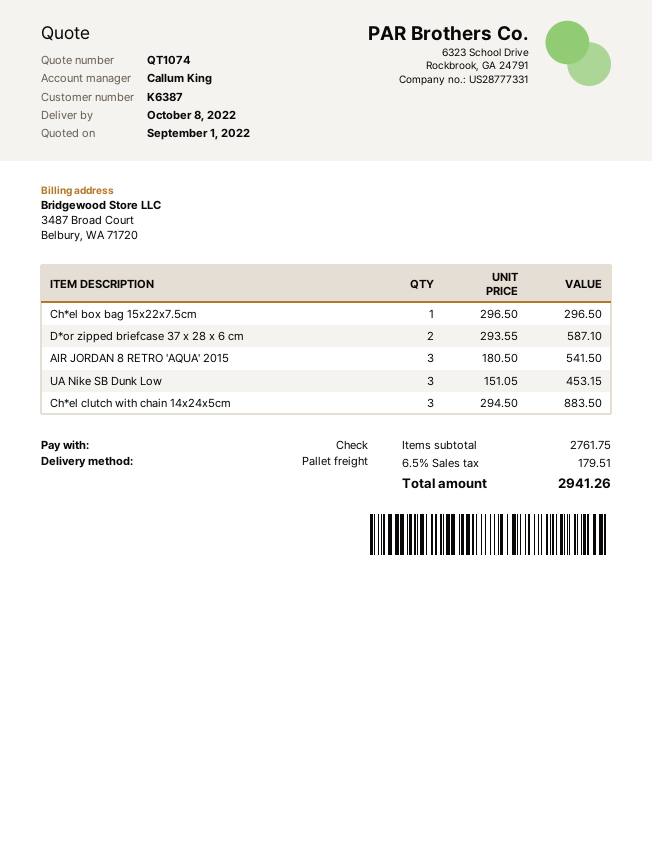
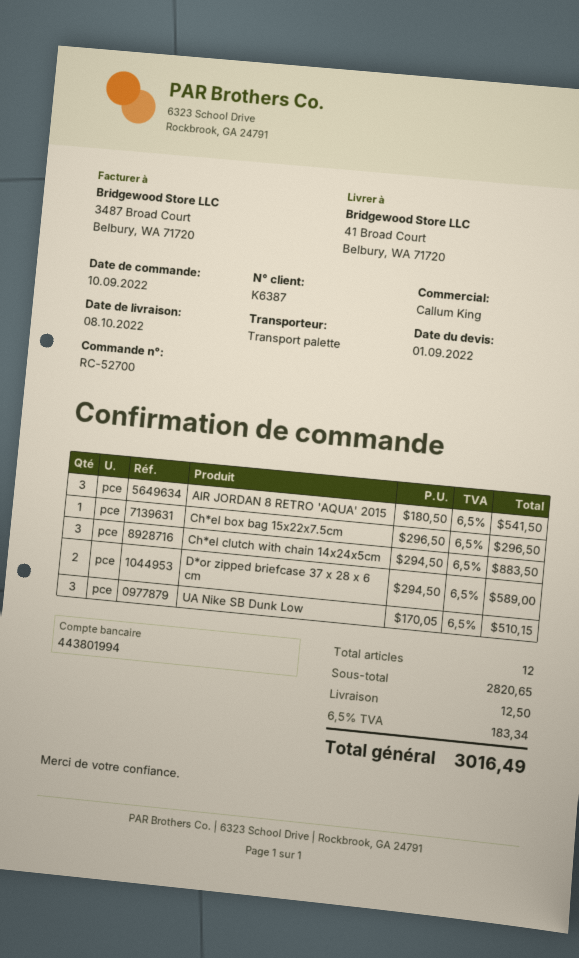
D*or zipped briefcase 37 x 28 x 6 cm: 2 x 293.55 = 587.10 -> 2 x 294.50 = 589.00
UA Nike SB Dunk Low: 3 x 151.05 = 453.15 -> 3 x 170.05 = 510.15
subtotal: 2761.75 -> 2820.65
shipping: none -> 12.50
tax: 6.5% = 179.51 -> 6.5% = 183.34
total: 2941.26 -> 3016.49

